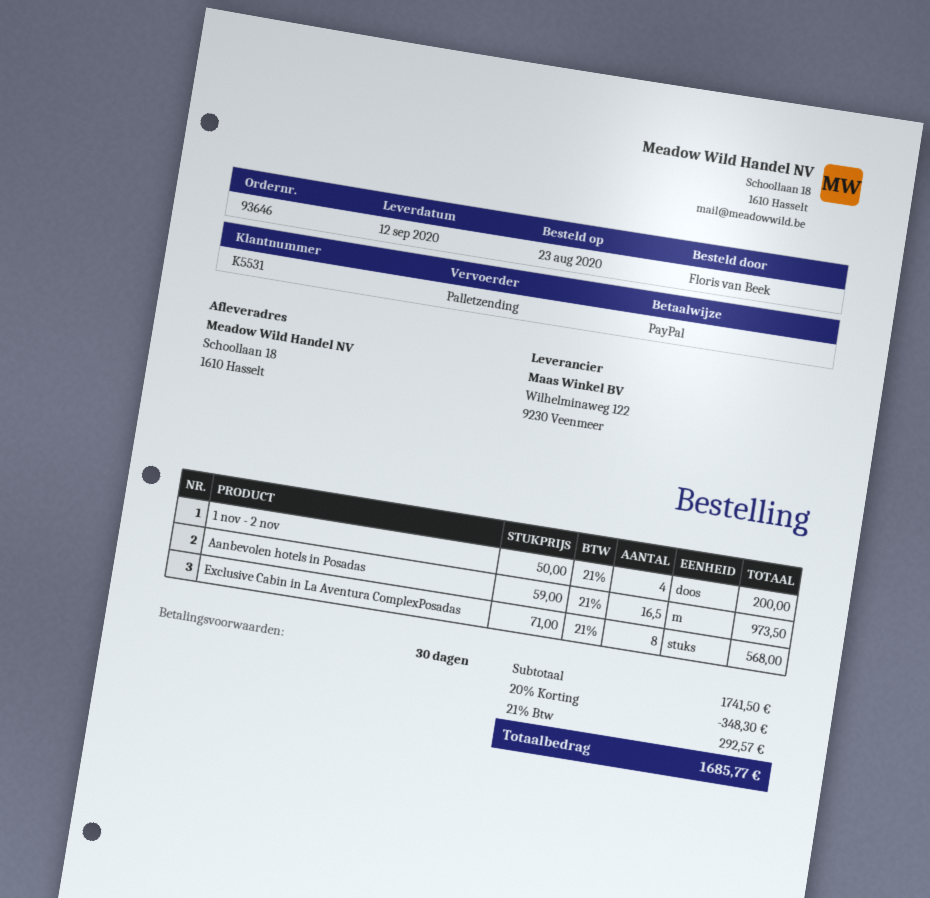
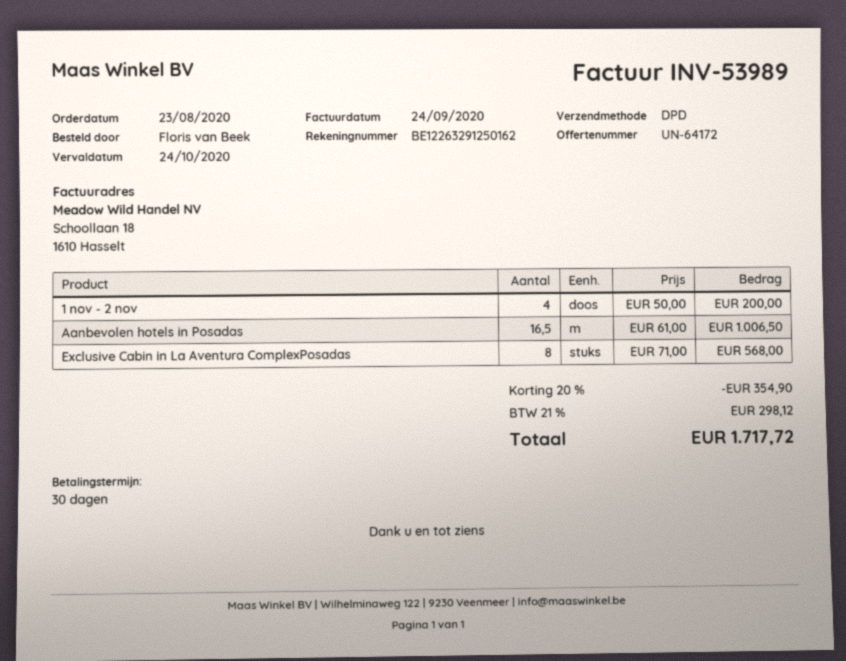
shipping method: pallet freight -> DPD
Aanbevolen hotels in Posadas: 16.5 x 59.00 = 973.50 -> 16.5 x 61.00 = 1006.50
discount: 20% = 348.30 -> 20% = 354.90
tax: 21% = 292.57 -> 21% = 298.12
total: 1685.77 -> 1717.72

